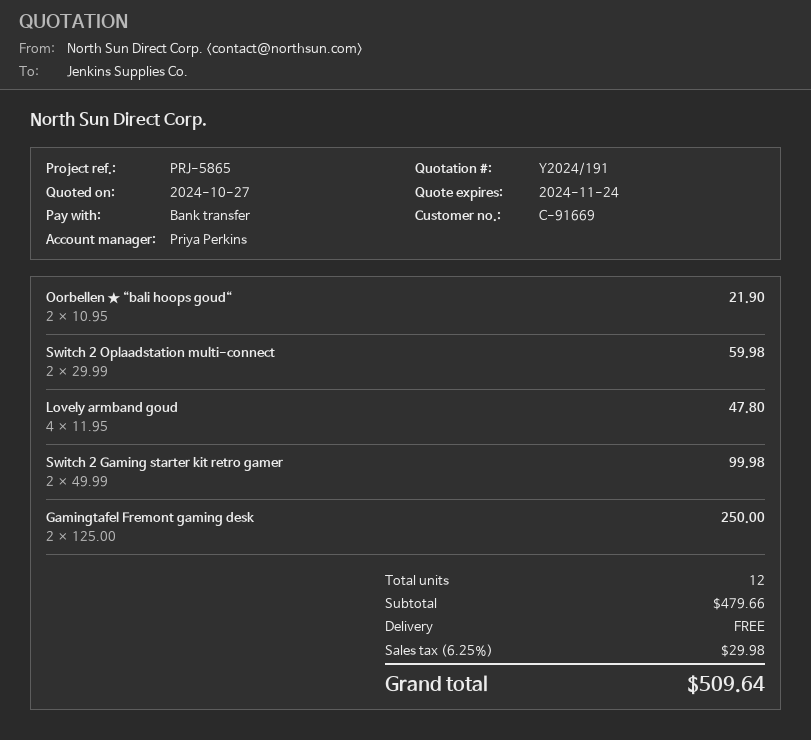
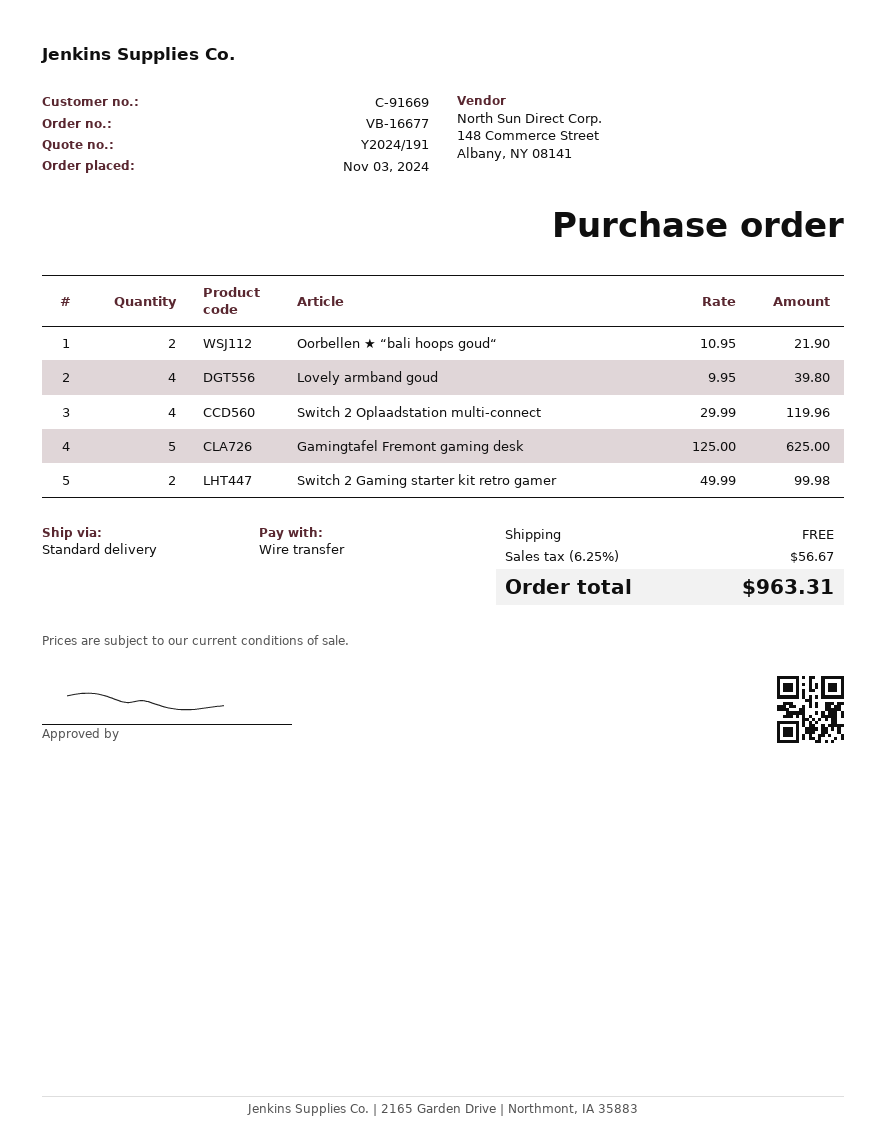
Switch 2 Oplaadstation multi-connect: 2 x 29.99 = 59.98 -> 4 x 29.99 = 119.96
Lovely armband goud: 4 x 11.95 = 47.80 -> 4 x 9.95 = 39.80
Gamingtafel Fremont gaming desk: 2 x 125.00 = 250.00 -> 5 x 125.00 = 625.00
tax: 6.25% = 29.98 -> 6.25% = 56.67
total: 509.64 -> 963.31

